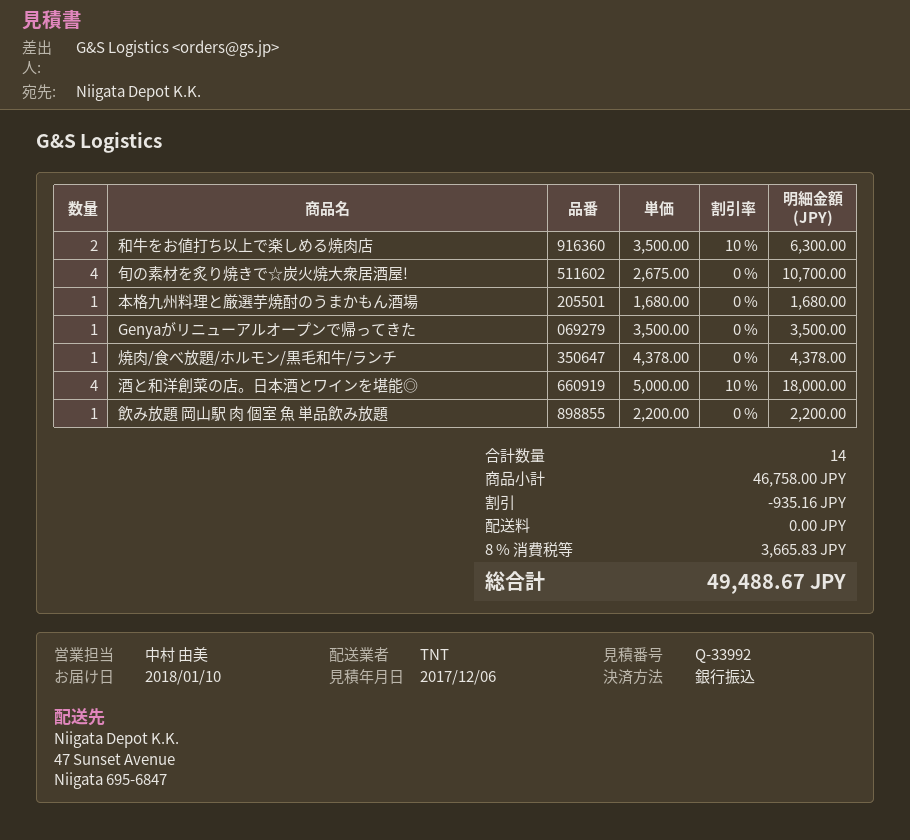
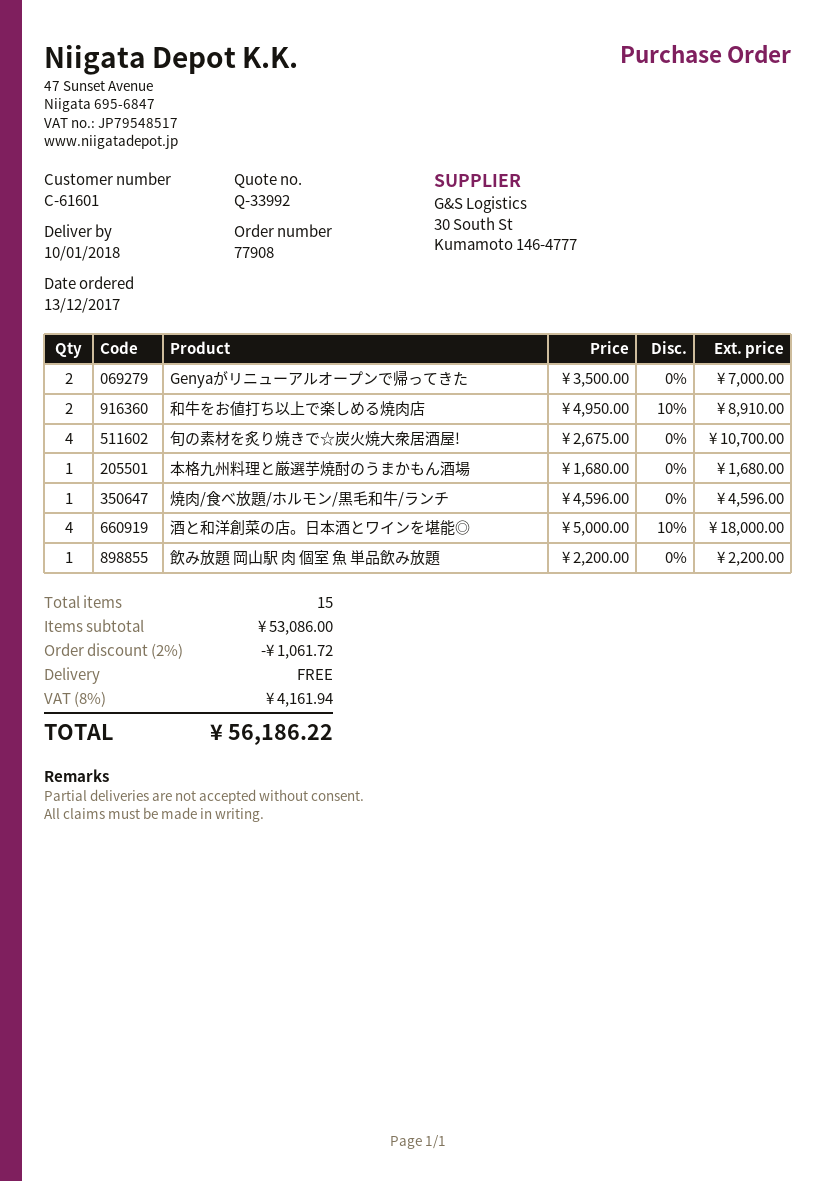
和牛をお値打ち以上で楽しめる焼肉店: 2 x 3500.00 - 10% = 6300.00 -> 2 x 4950.00 - 10% = 8910.00
Genyaがリニューアルオープンで帰ってきた: 1 x 3500.00 = 3500.00 -> 2 x 3500.00 = 7000.00
焼肉/食べ放題/ホルモン/黒毛和牛/ランチ: 1 x 4378.00 = 4378.00 -> 1 x 4596.00 = 4596.00
total quantity: 14 -> 15
subtotal: 46758.00 -> 53086.00
discount: 935.16 -> 1061.72
tax: 8% = 3665.83 -> 8% = 4161.94
total: 49488.67 -> 56186.22

